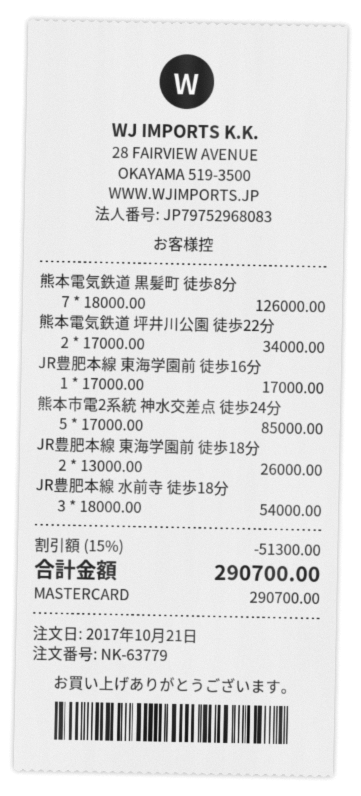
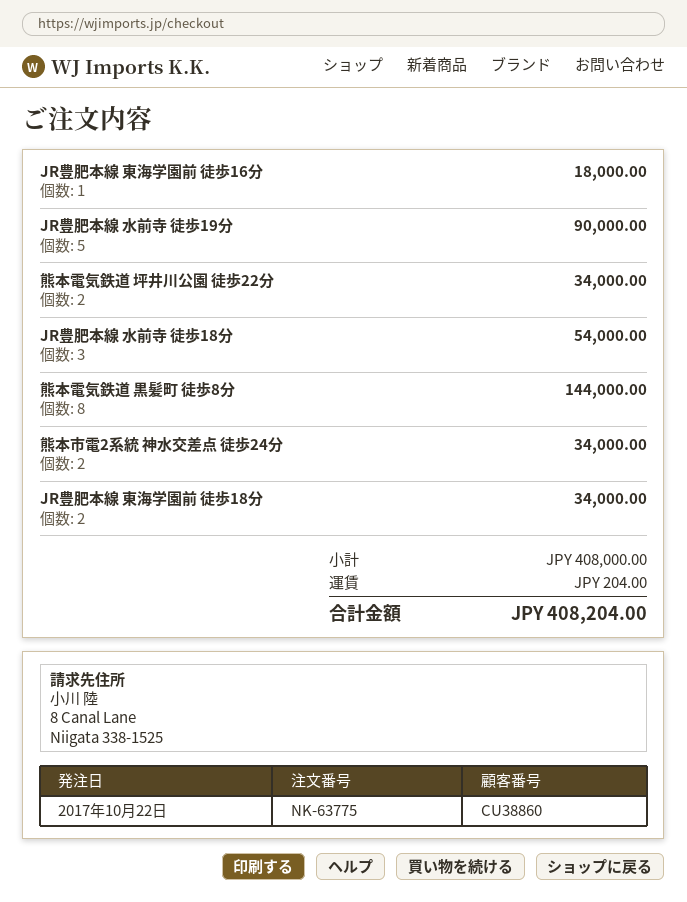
order number: NK-63779 -> NK-63775
order date: 2017-10-21 -> 2017-10-22
熊本電気鉄道 黒髪町 徒歩8分: 7 for 126000.00 -> 8 for 144000.00
JR豊肥本線 東海学園前 徒歩16分: 1 for 17000.00 -> 1 for 18000.00
熊本市電2系統 神水交差点 徒歩24分: 5 for 85000.00 -> 2 for 34000.00
JR豊肥本線 東海学園前 徒歩18分: 2 for 26000.00 -> 2 for 34000.00
JR豊肥本線 水前寺 徒歩19分: none -> 5 for 90000.00
discount: 15% = 51300.00 -> none
shipping: none -> 204.00
total: 290700.00 -> 408204.00

